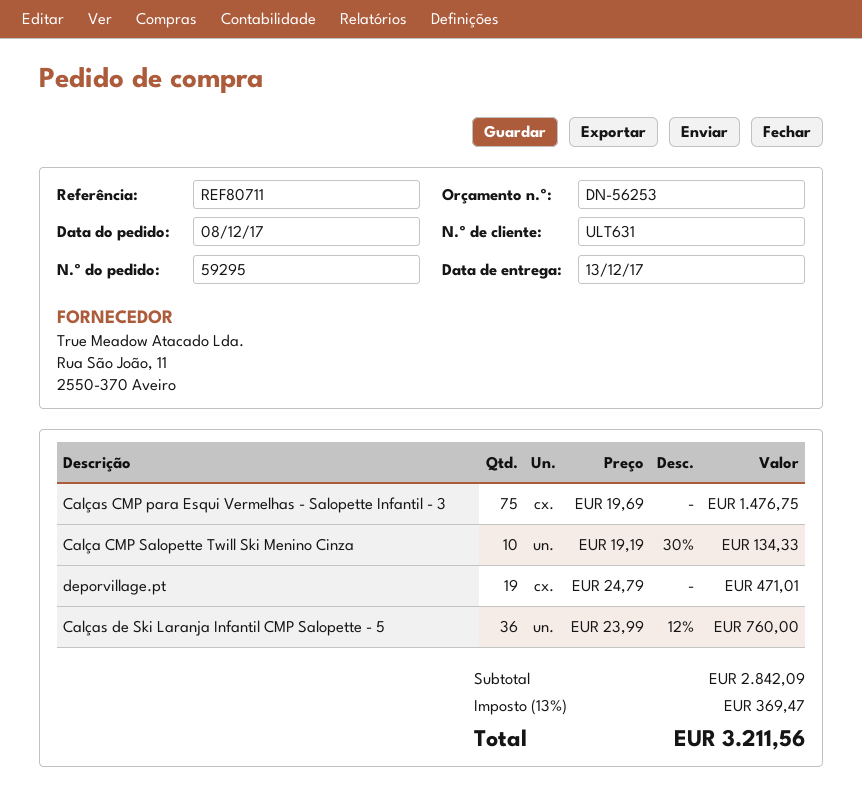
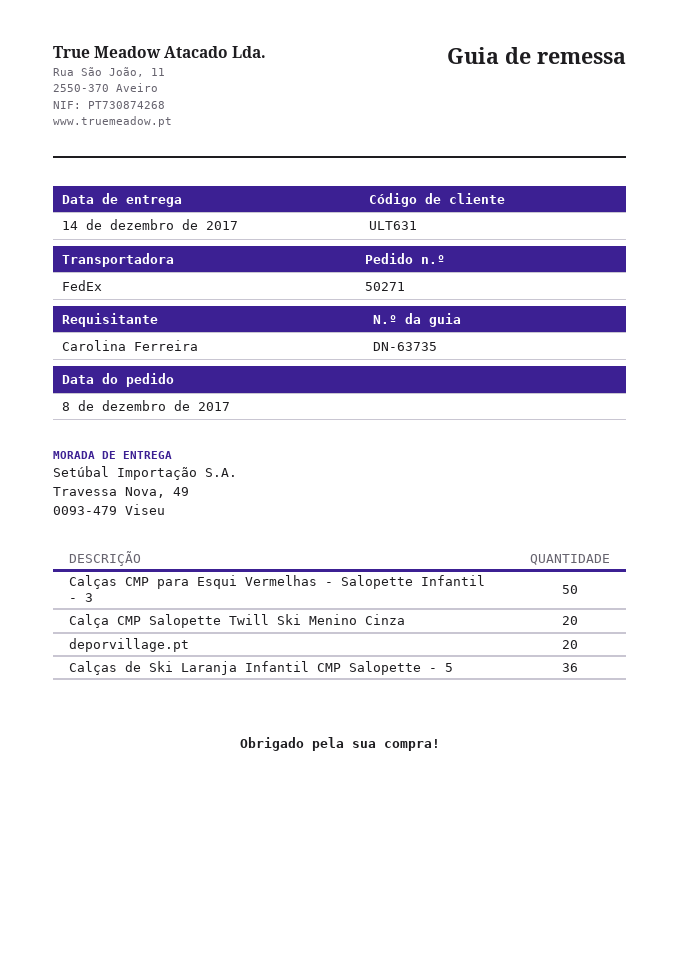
order number: 59295 -> 50271
delivery date: 2017-12-13 -> 2017-12-14
Calças CMP para Esqui Vermelhas - Salopette Infantil - 3: 75 -> 50
Calça CMP Salopette Twill Ski Menino Cinza: 10 -> 20
deporvillage.pt: 19 -> 20

